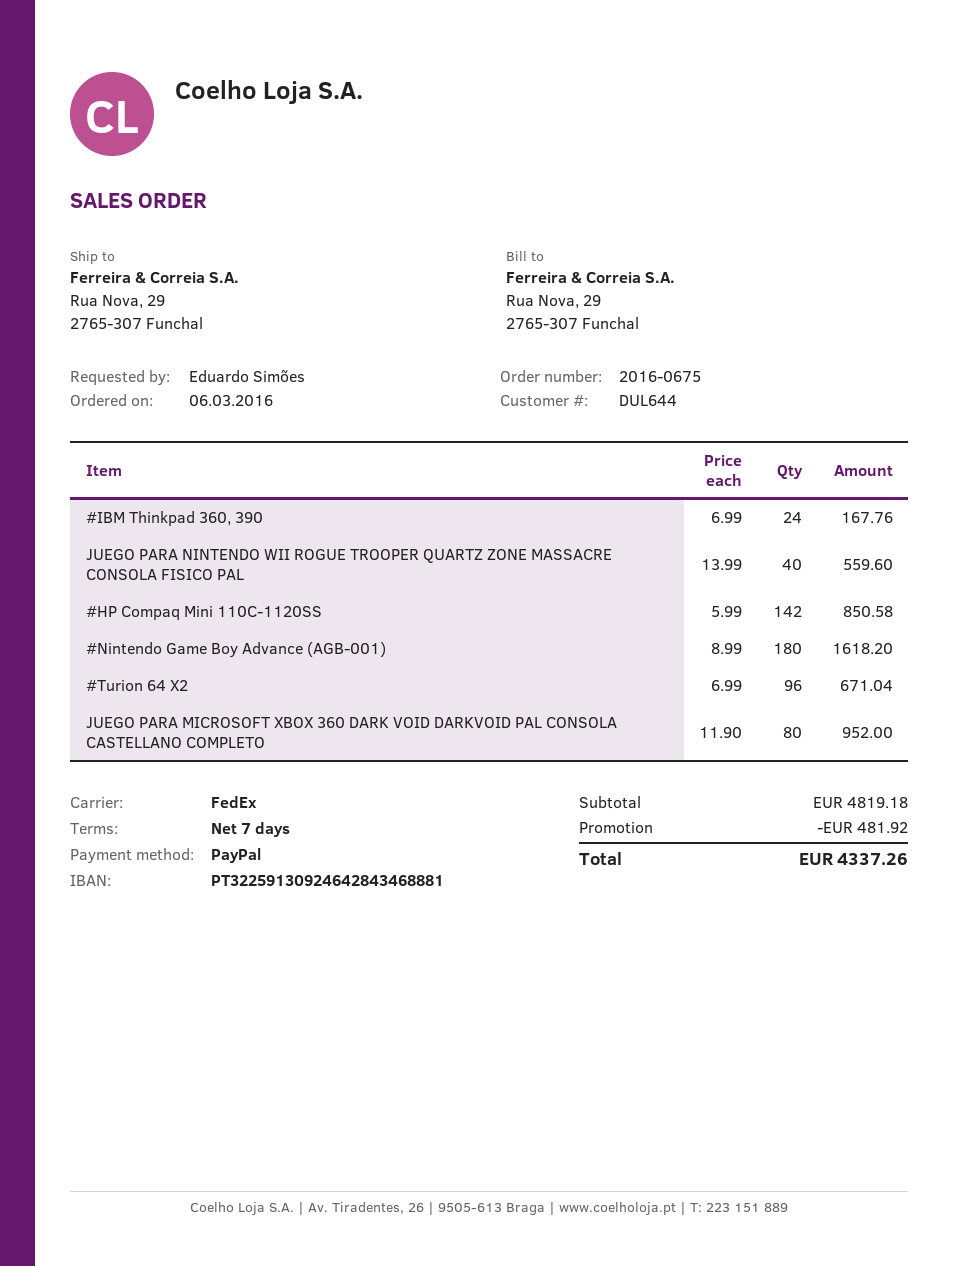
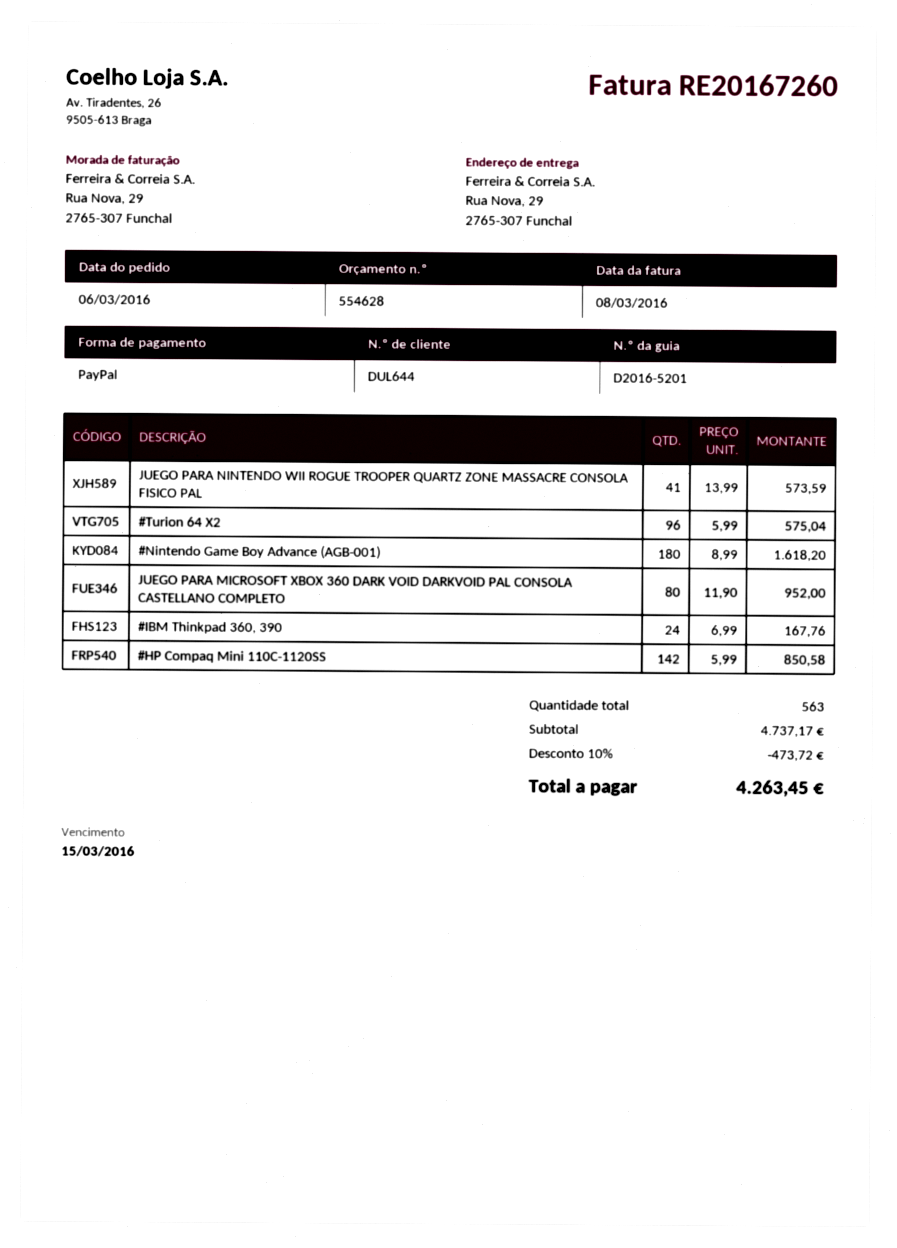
JUEGO PARA NINTENDO WII ROGUE TROOPER QUARTZ ZONE MASSACRE CONSOLA FISICO PAL: 40 x 13.99 = 559.60 -> 41 x 13.99 = 573.59
#Turion 64 X2: 96 x 6.99 = 671.04 -> 96 x 5.99 = 575.04
subtotal: 4819.18 -> 4737.17
discount: 481.92 -> 473.72
total: 4337.26 -> 4263.45

